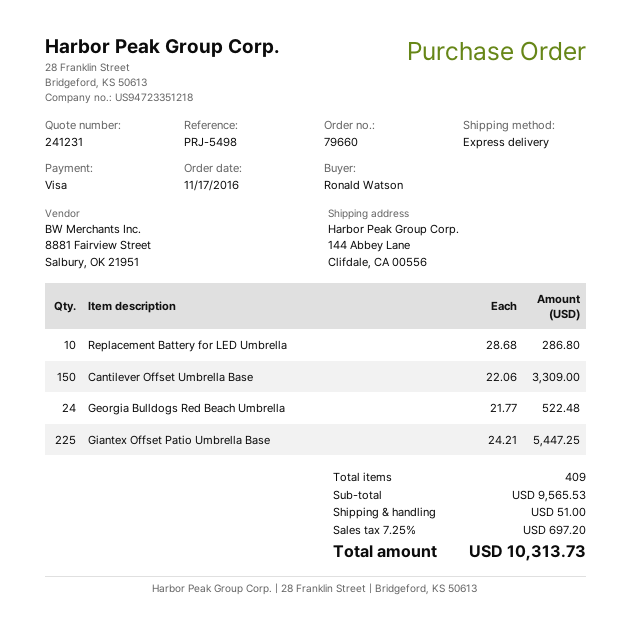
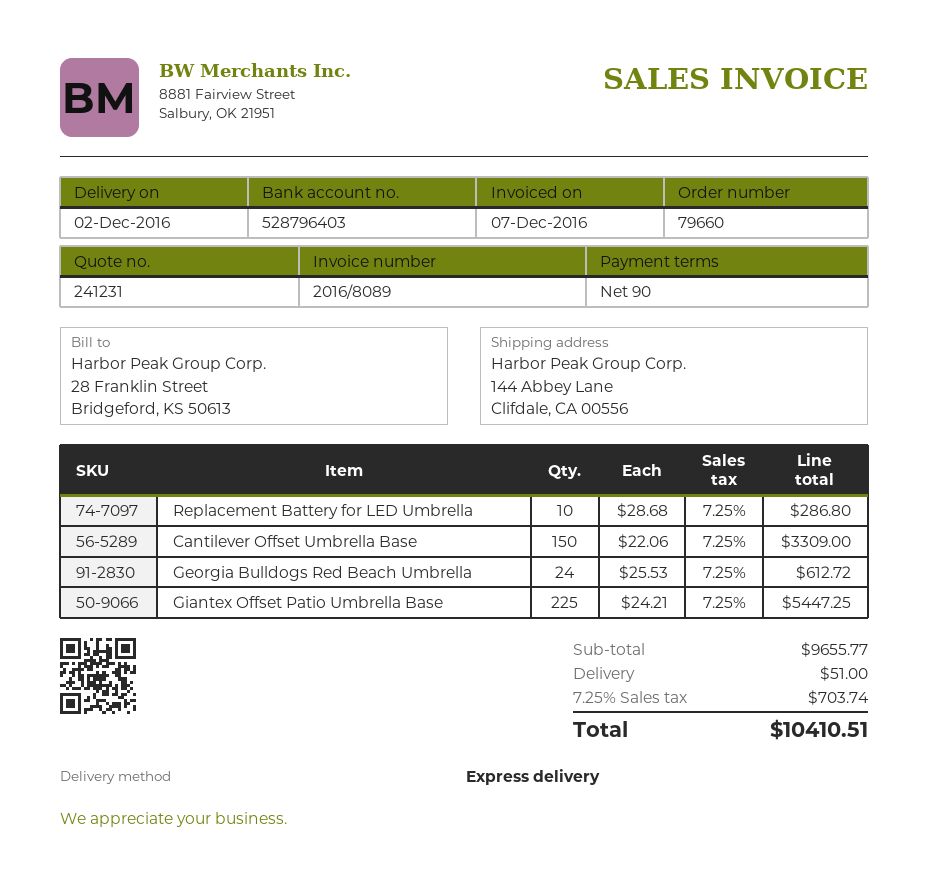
Georgia Bulldogs Red Beach Umbrella: 24 x 21.77 = 522.48 -> 24 x 25.53 = 612.72
subtotal: 9565.53 -> 9655.77
tax: 7.25% = 697.20 -> 7.25% = 703.74
total: 10313.73 -> 10410.51

